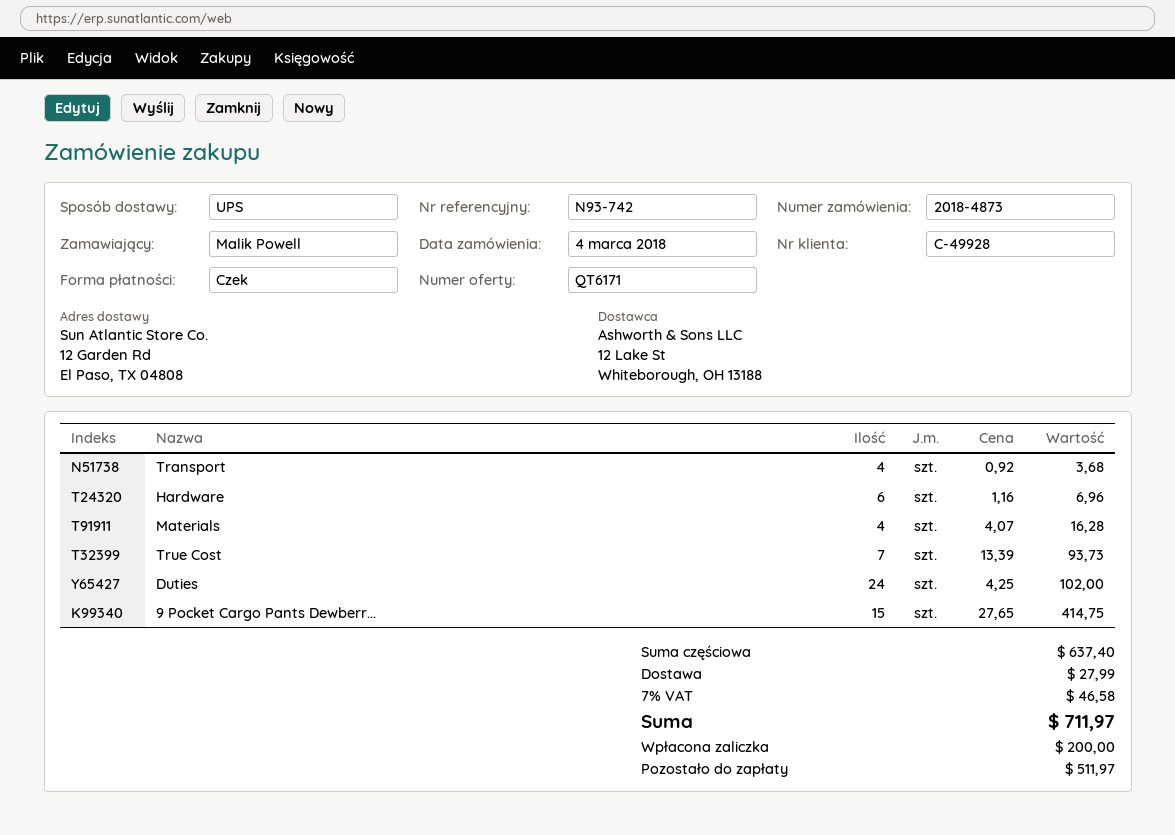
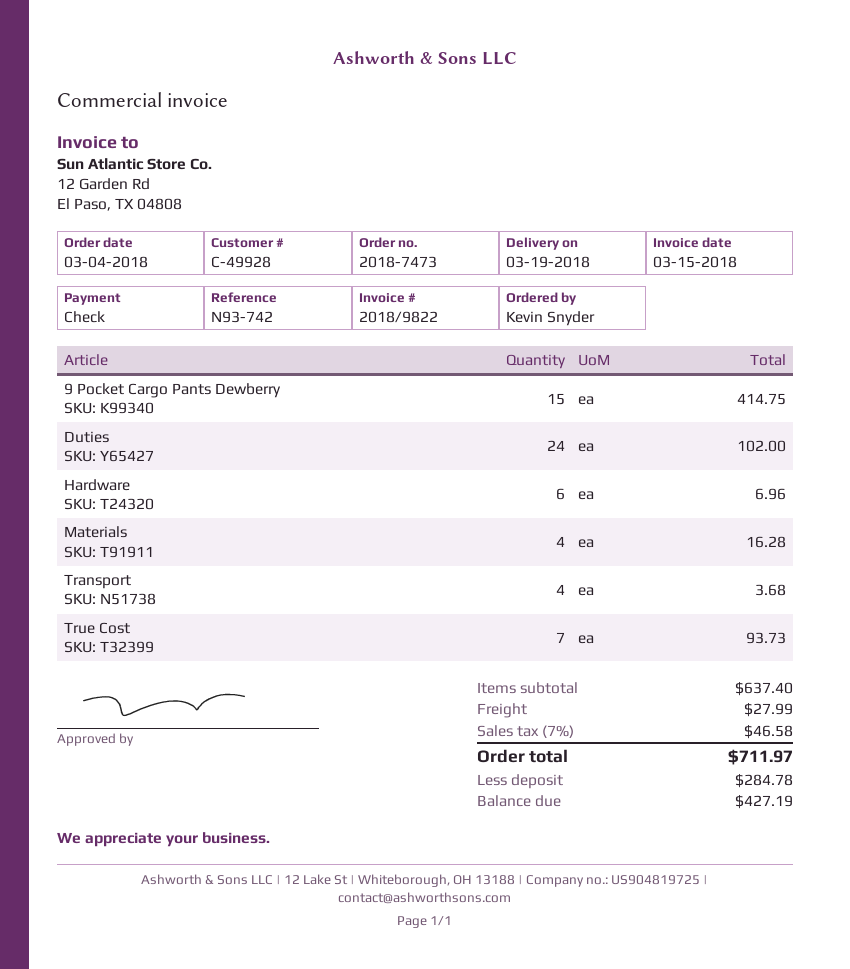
order number: 2018-4873 -> 2018-7473
ordered by: Malik Powell -> Kevin Snyder
deposit: 200.00 -> 284.78
balance: 511.97 -> 427.19

